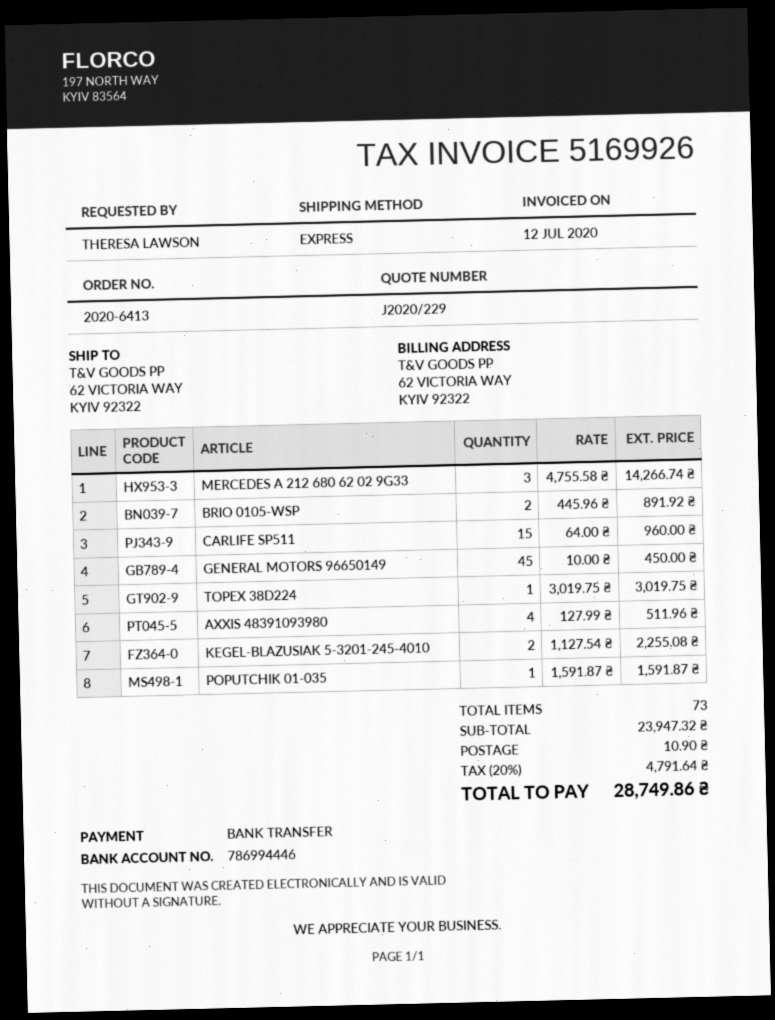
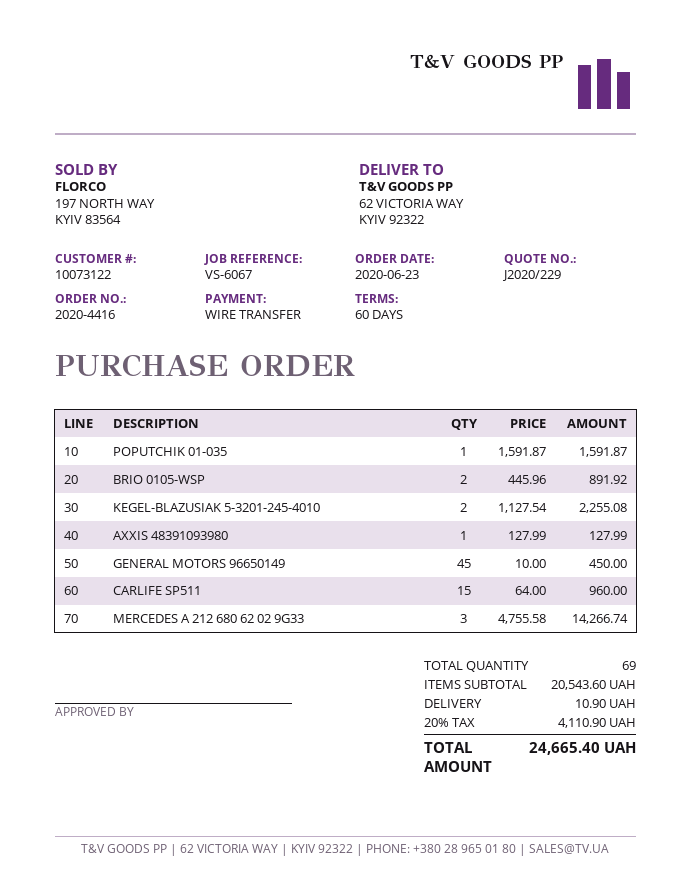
order number: 2020-6413 -> 2020-4416
TOPEX 38D224: 1 x 3019.75 = 3019.75 -> none
AXXIS 48391093980: 4 x 127.99 = 511.96 -> 1 x 127.99 = 127.99
total quantity: 73 -> 69
subtotal: 23947.32 -> 20543.60
tax: 20% = 4791.64 -> 20% = 4110.90
total: 28749.86 -> 24665.40

